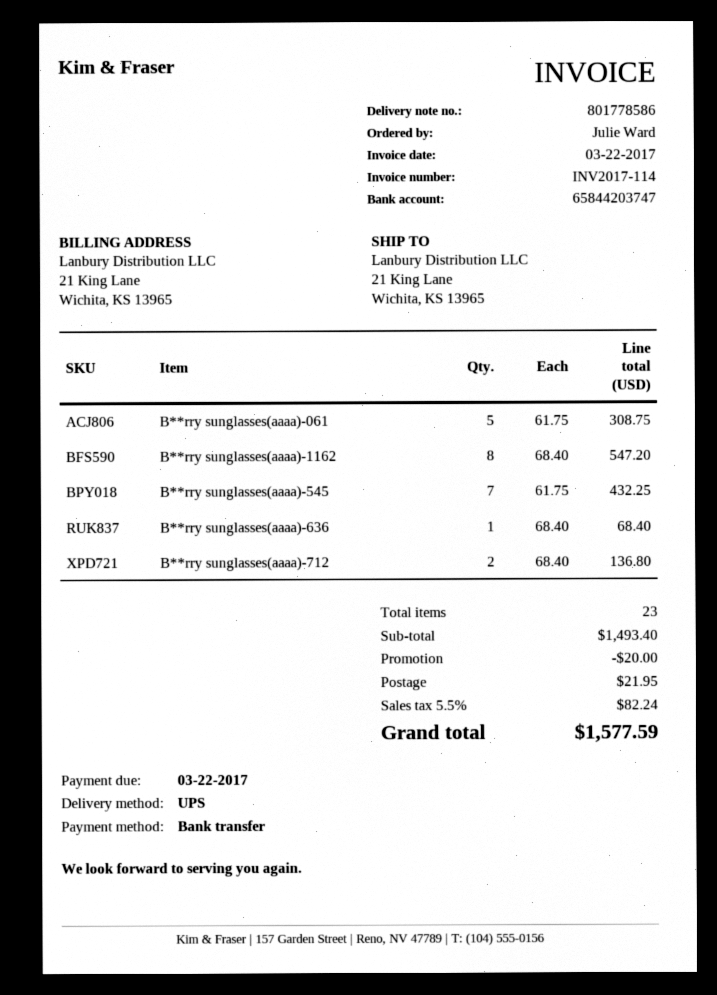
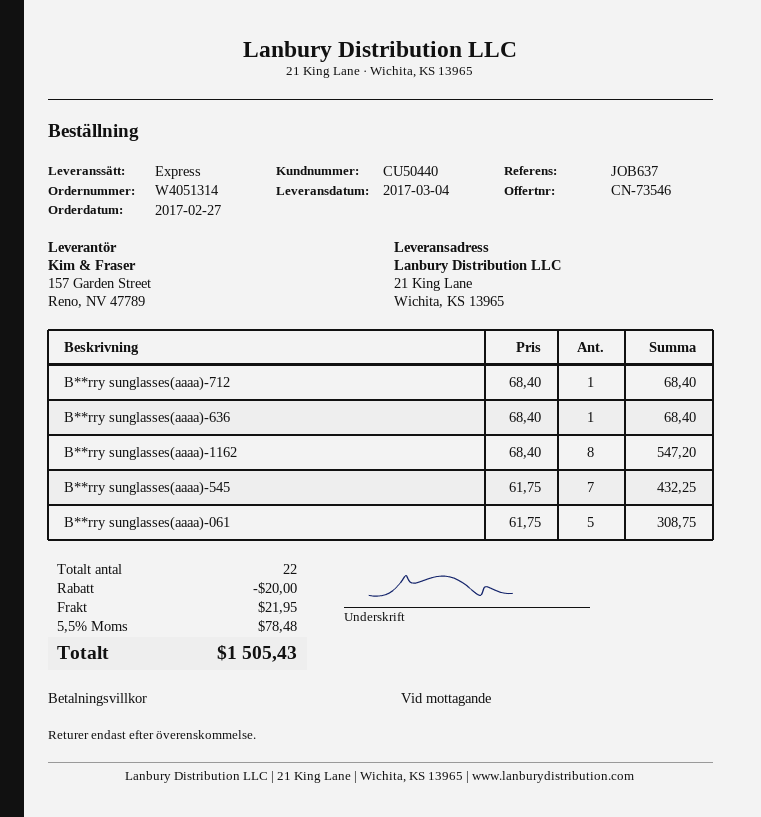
shipping method: UPS -> express
B**rry sunglasses(aaaa)-712: 2 x 68.40 = 136.80 -> 1 x 68.40 = 68.40
total quantity: 23 -> 22
tax: 5.5% = 82.24 -> 5.5% = 78.48
total: 1577.59 -> 1505.43

